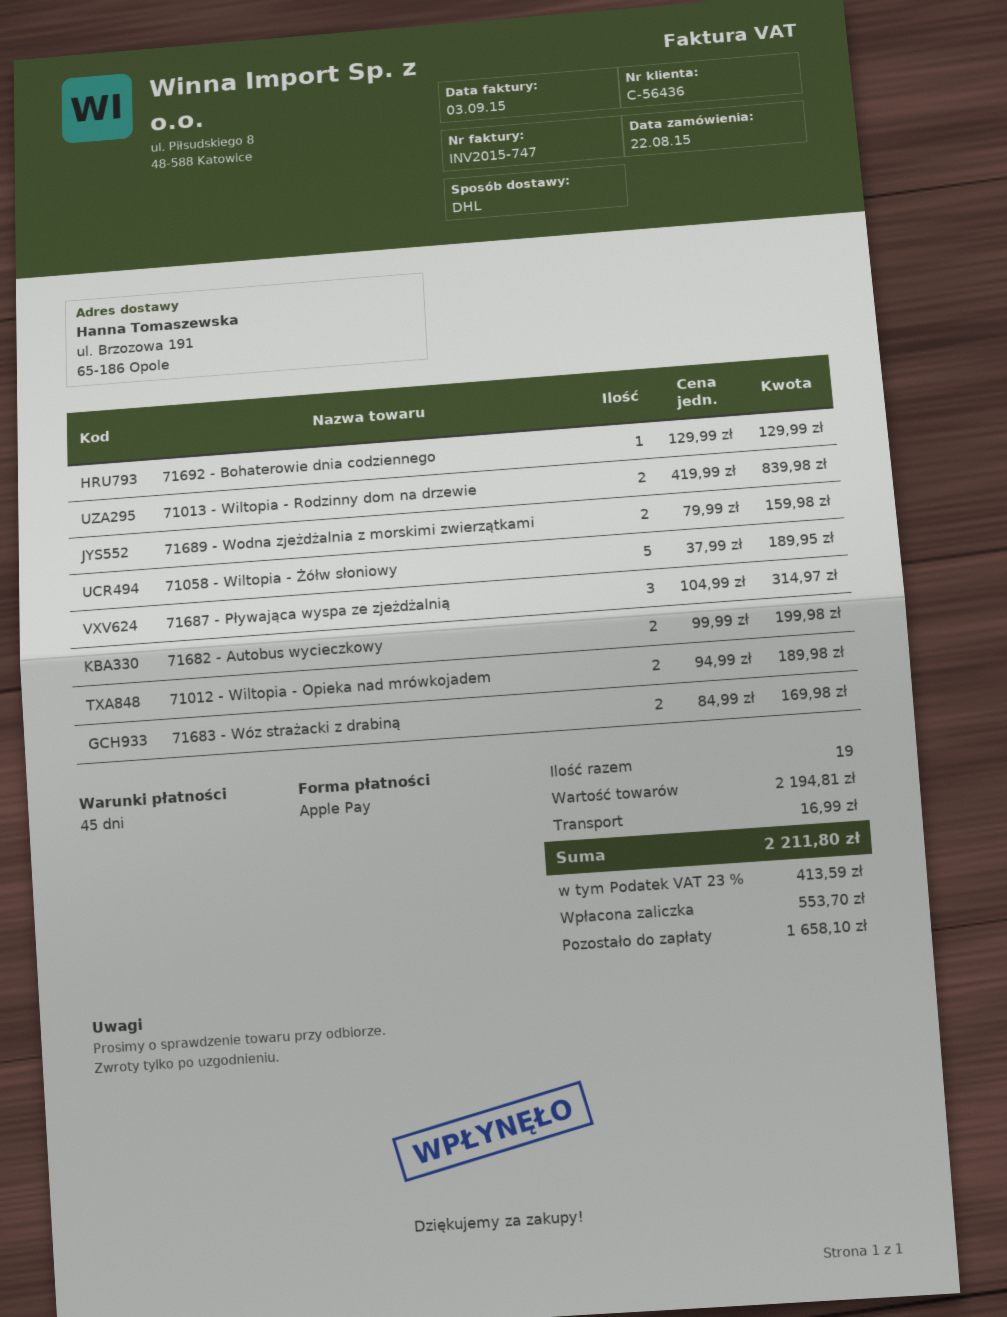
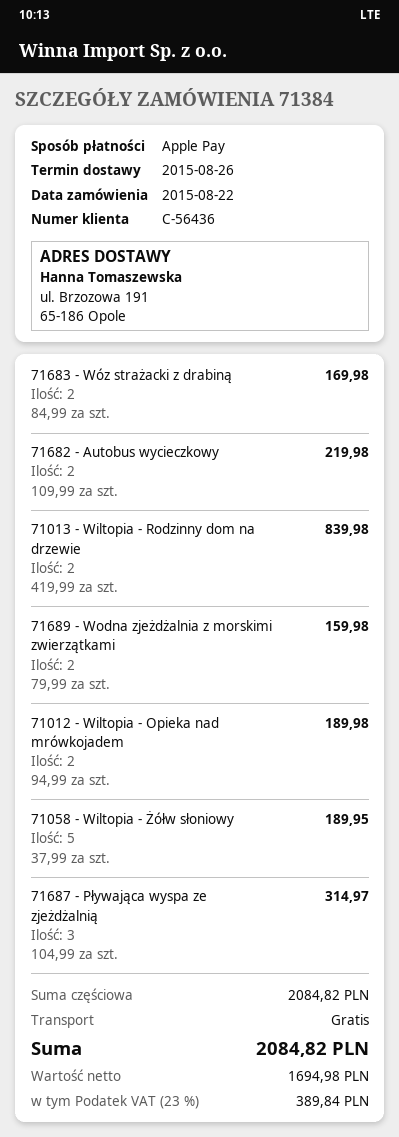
71692 - Bohaterowie dnia codziennego: 1 x 129.99 = 129.99 -> none
71682 - Autobus wycieczkowy: 2 x 99.99 = 199.98 -> 2 x 109.99 = 219.98
subtotal: 2194.81 -> 2084.82
shipping: 16.99 -> 0.00
tax: 23% = 413.59 -> 23% = 389.84
total: 2211.80 -> 2084.82

